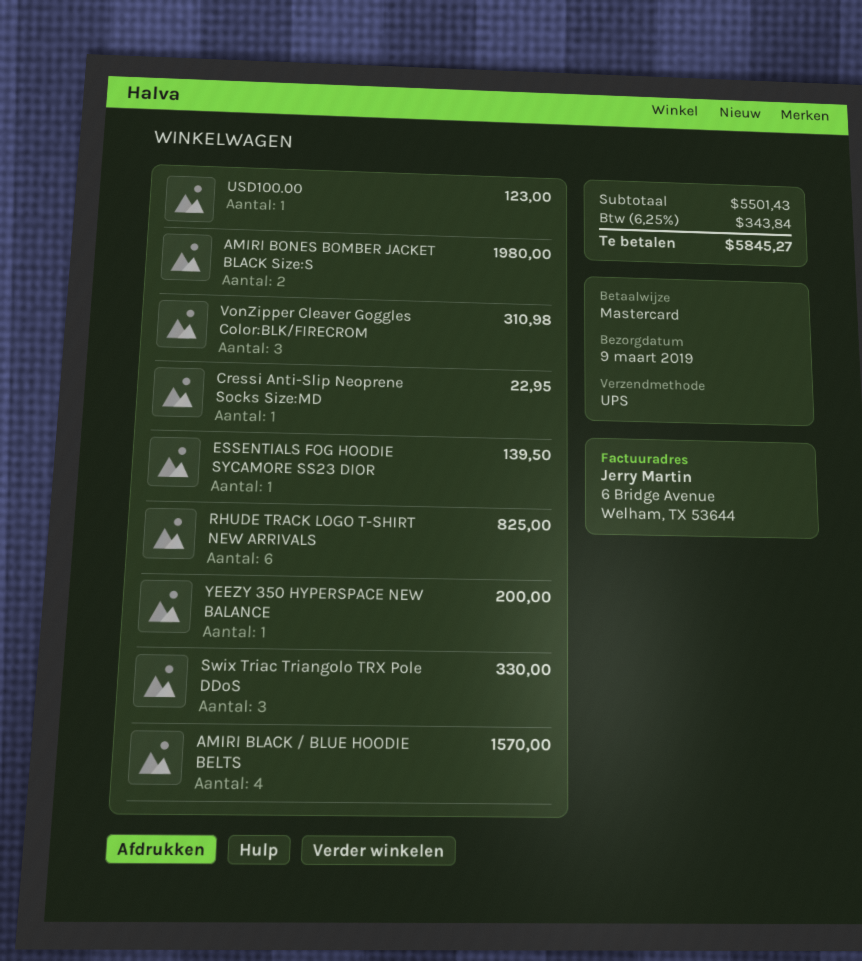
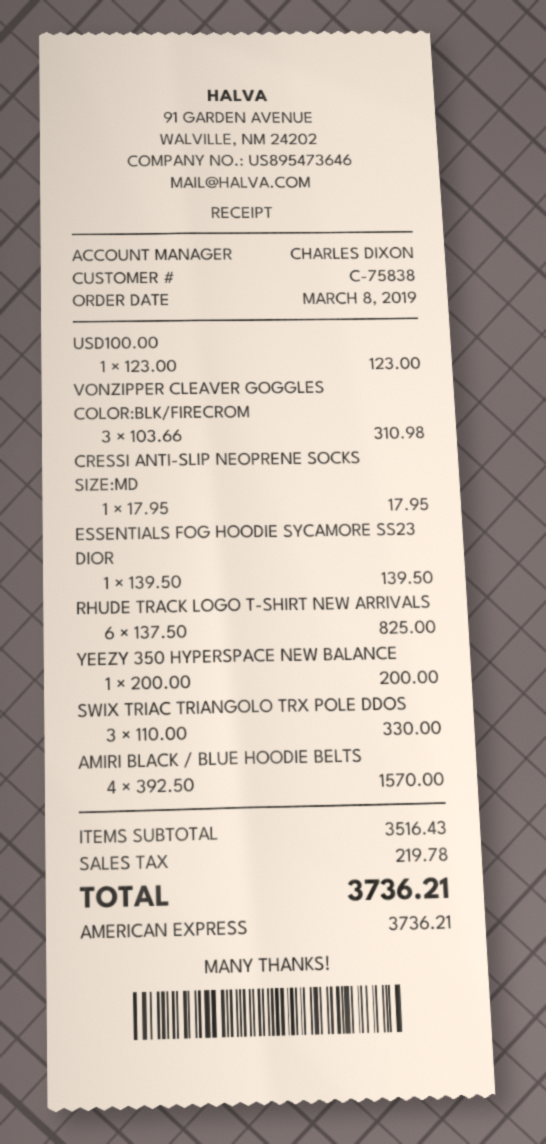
payment method: Mastercard -> American Express
AMIRI BONES BOMBER JACKET BLACK Size:S: 2 for 1980.00 -> none
Cressi Anti-Slip Neoprene Socks Size:MD: 1 for 22.95 -> 1 for 17.95
subtotal: 5501.43 -> 3516.43
tax: 343.84 -> 219.78
total: 5845.27 -> 3736.21

